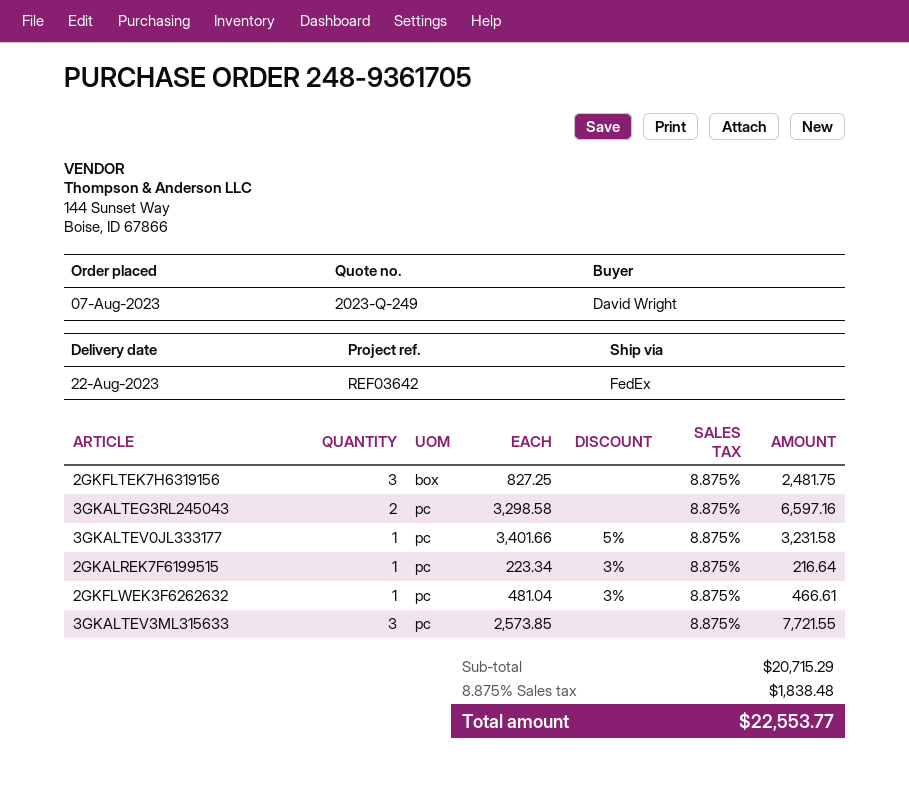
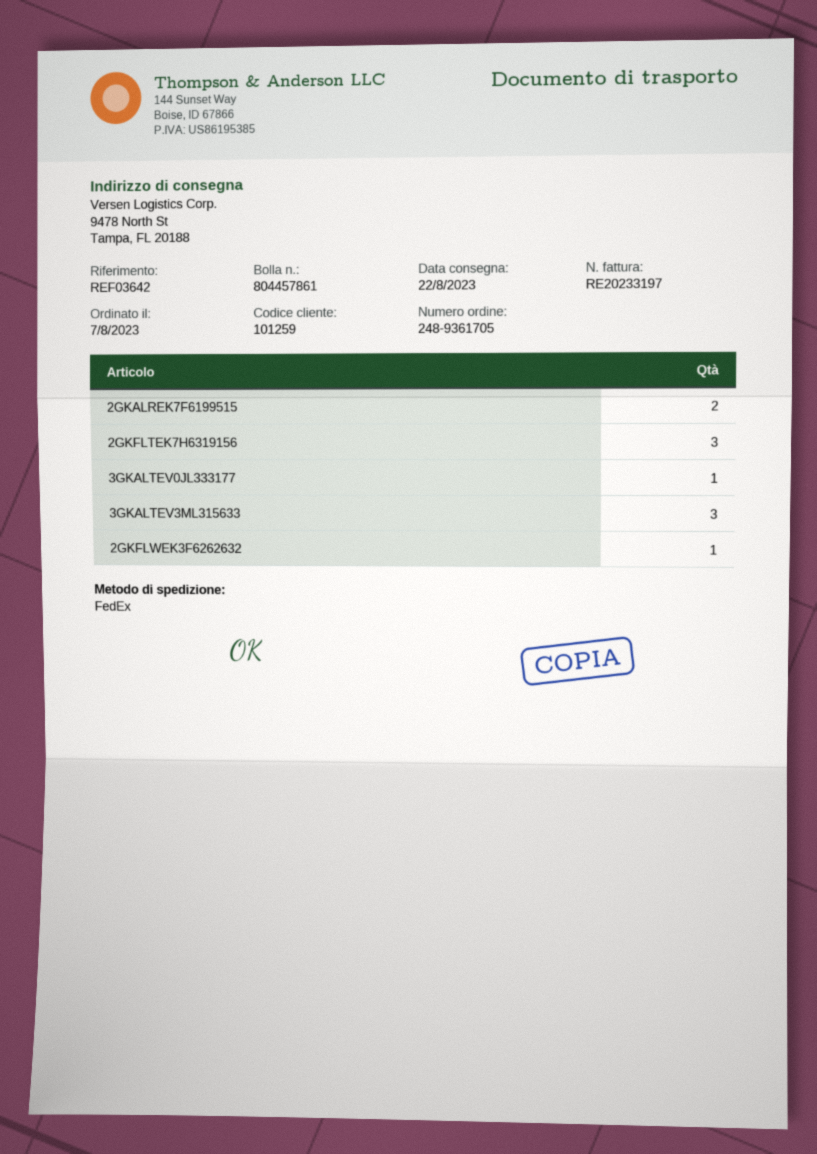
3GKALTEG3RL245043: 2 -> none
2GKALREK7F6199515: 1 -> 2

